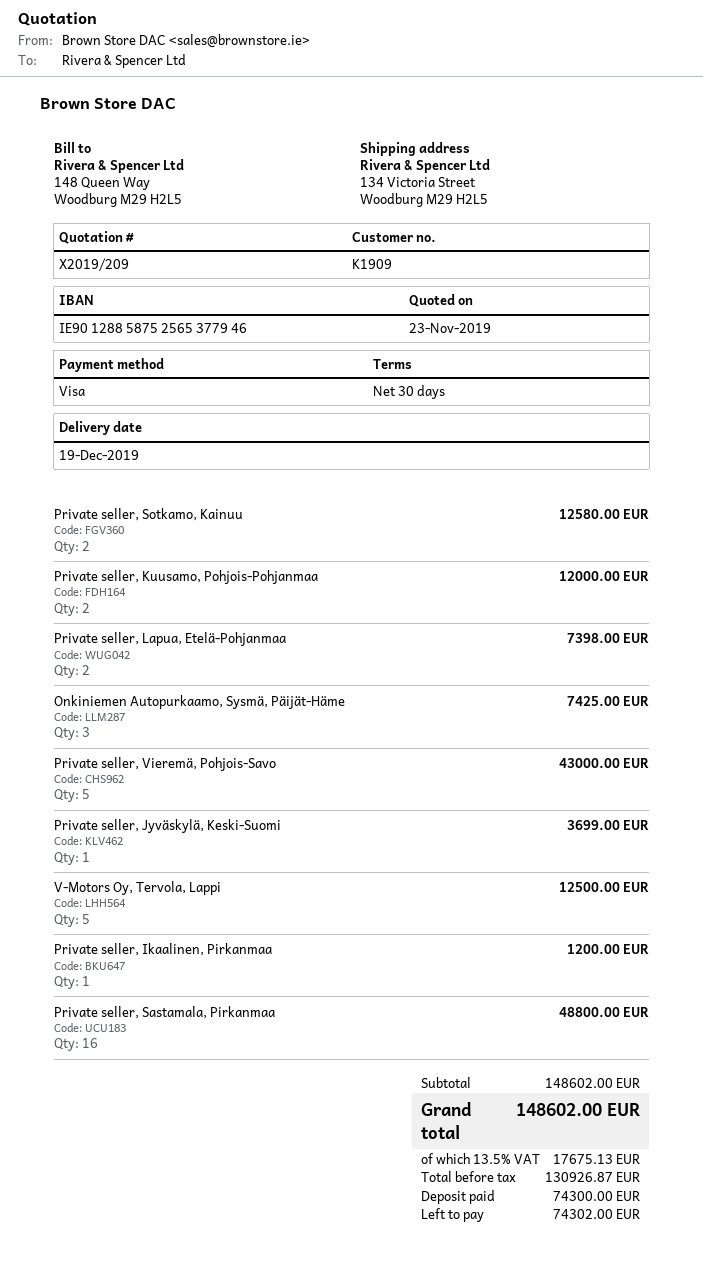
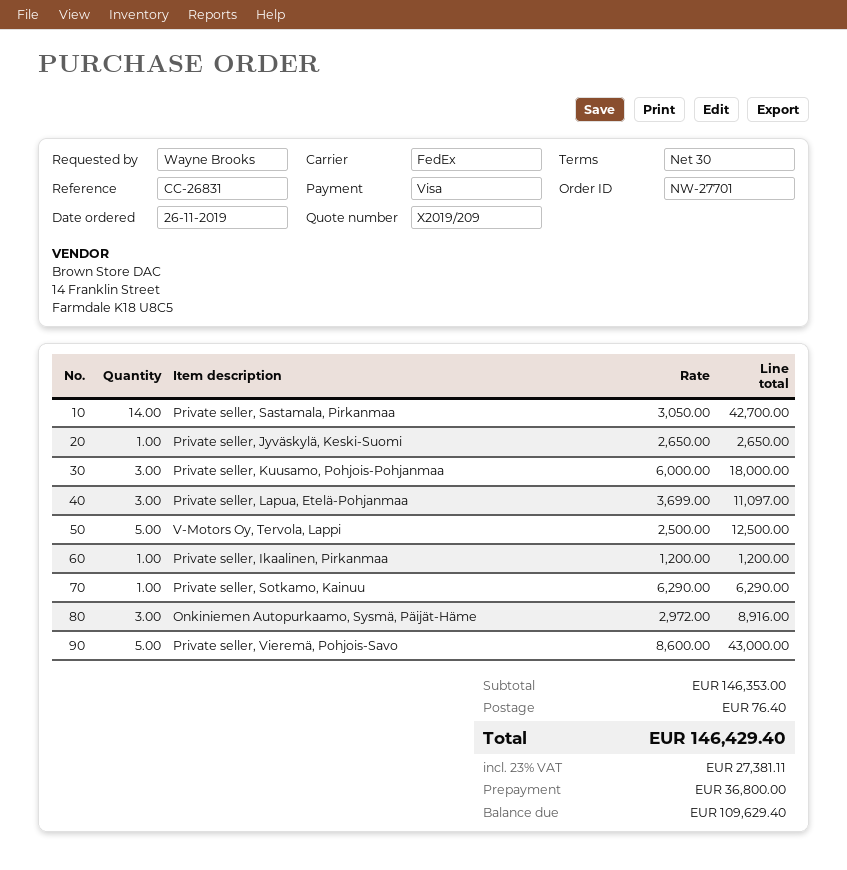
Private seller, Sotkamo, Kainuu: 2 for 12580.00 -> 1 for 6290.00
Private seller, Kuusamo, Pohjois-Pohjanmaa: 2 for 12000.00 -> 3 for 18000.00
Private seller, Lapua, Etelä-Pohjanmaa: 2 for 7398.00 -> 3 for 11097.00
Onkiniemen Autopurkaamo, Sysmä, Päijät-Häme: 3 for 7425.00 -> 3 for 8916.00
Private seller, Jyväskylä, Keski-Suomi: 1 for 3699.00 -> 1 for 2650.00
Private seller, Sastamala, Pirkanmaa: 16 for 48800.00 -> 14 for 42700.00
subtotal: 148602.00 -> 146353.00
shipping: none -> 76.40
tax: 13.5% = 17675.13 -> 23% = 27381.11
total: 148602.00 -> 146429.40
deposit: 74300.00 -> 36800.00
balance: 74302.00 -> 109629.40

